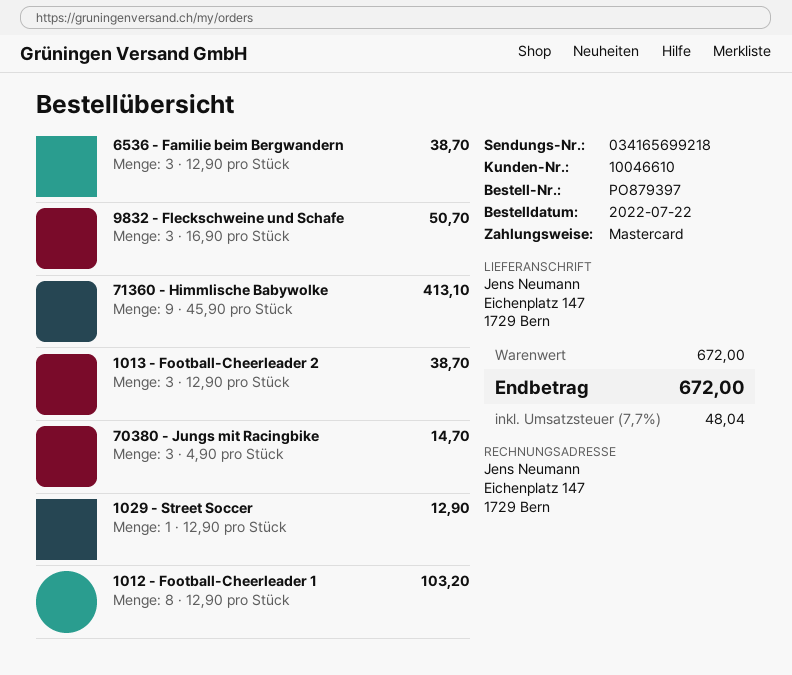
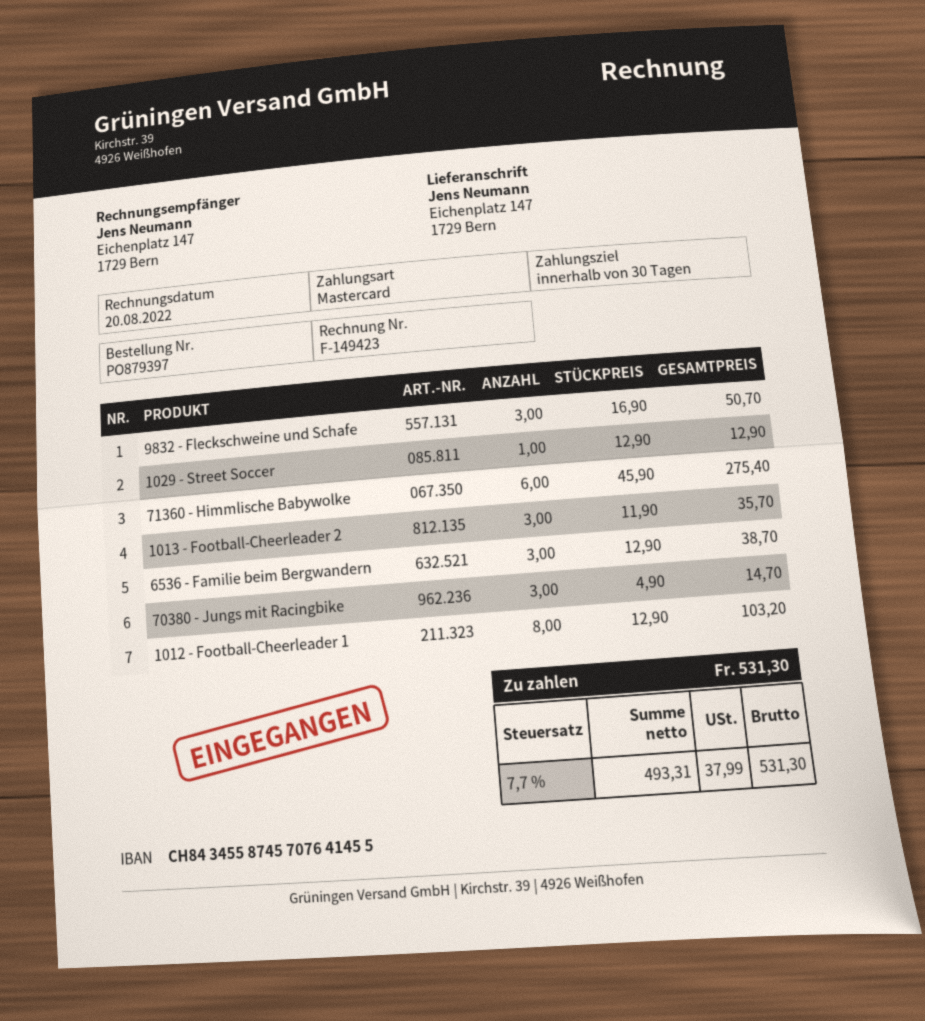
71360 - Himmlische Babywolke: 9 x 45.90 = 413.10 -> 6 x 45.90 = 275.40
1013 - Football-Cheerleader 2: 3 x 12.90 = 38.70 -> 3 x 11.90 = 35.70
tax: 7.7% = 48.04 -> 7.7% = 37.99
total: 672.00 -> 531.30

